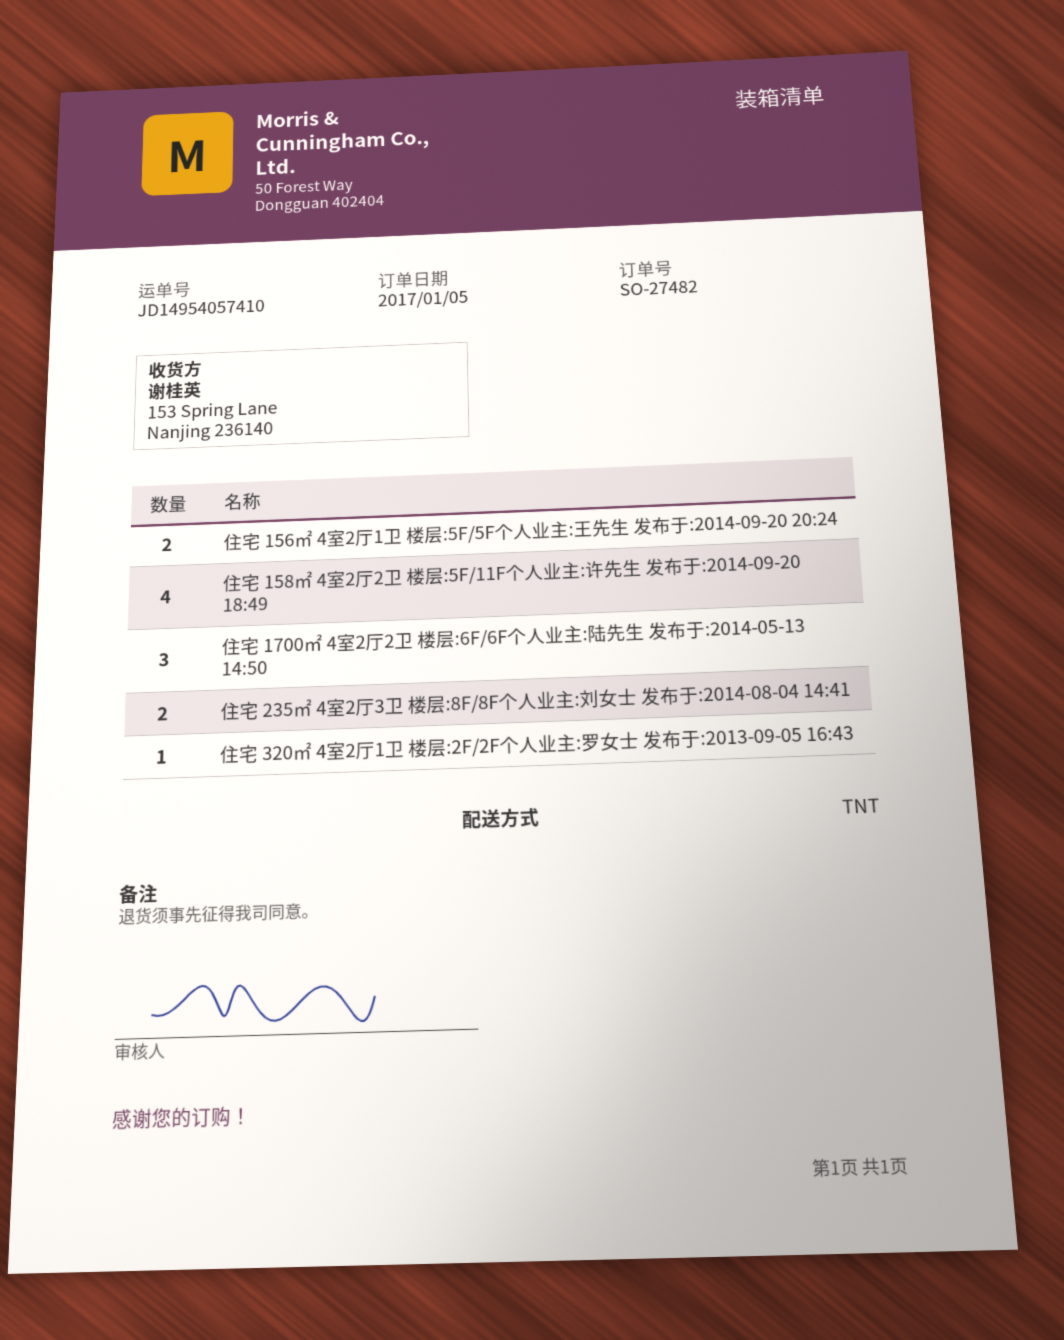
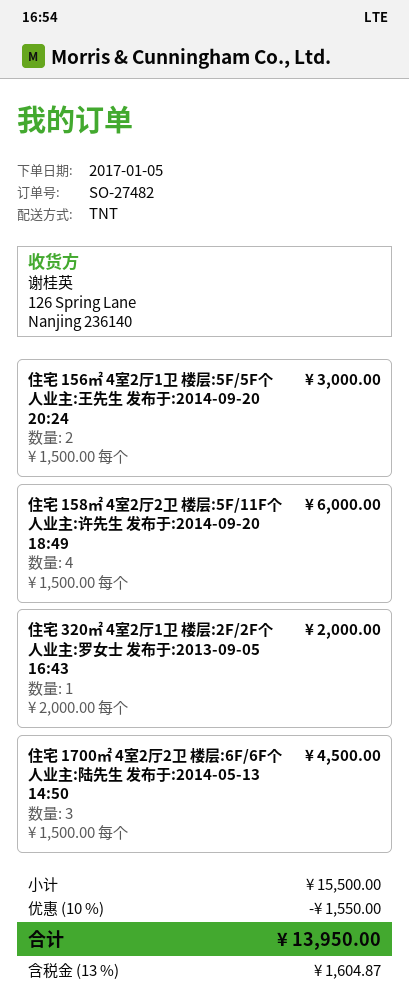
ship to: 153 Spring Lane, Nanjing 236140 -> 126 Spring Lane, Nanjing 236140
住宅 235㎡ 4室2厅3卫 楼层:8F/8F个人业主:刘女士 发布于:2014-08-04 14:41: 2 -> none

